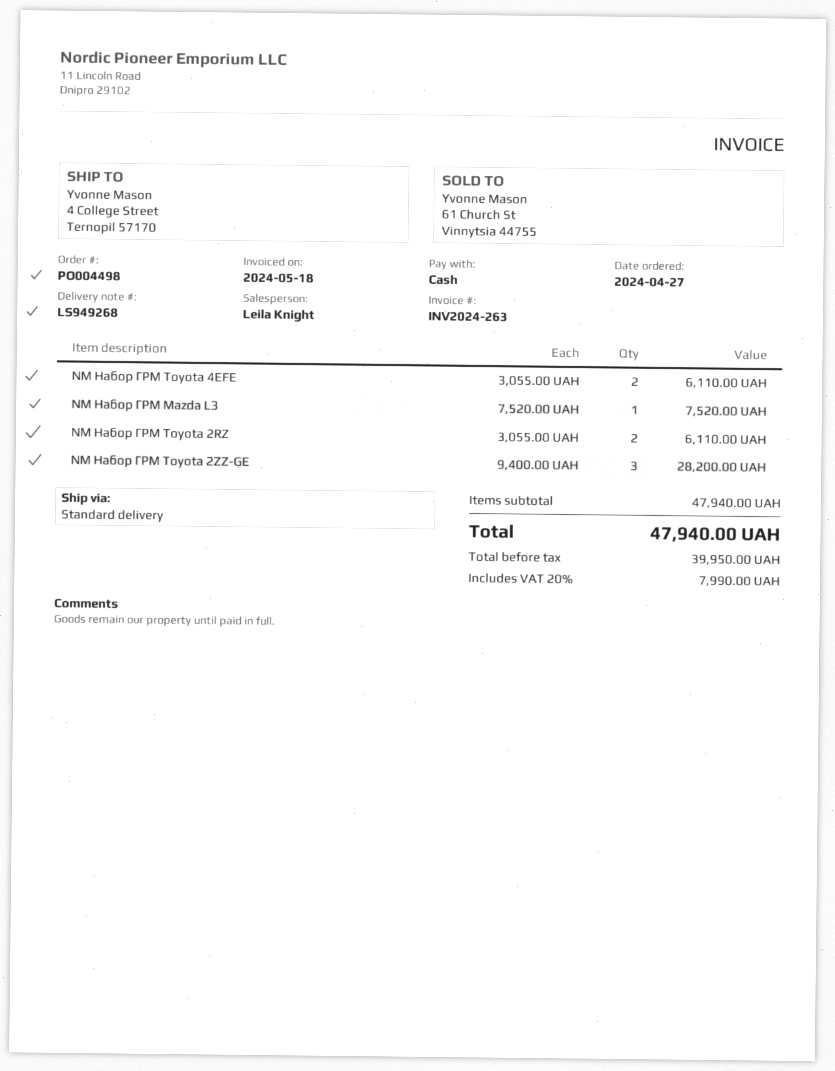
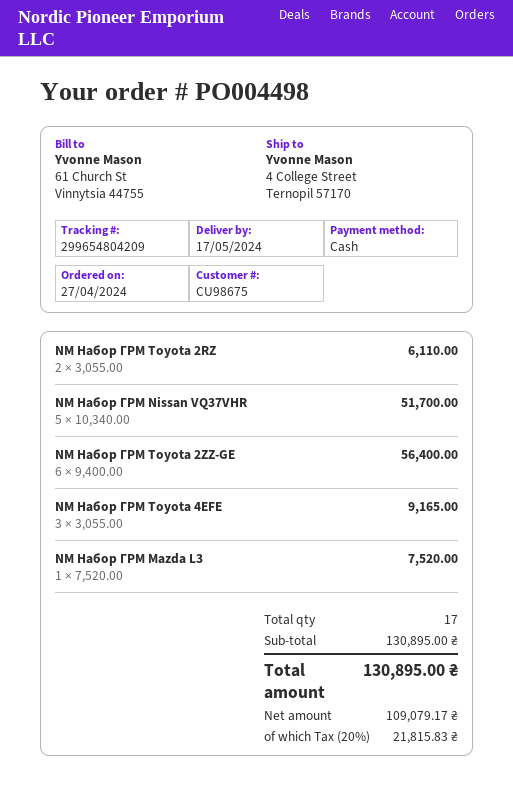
NM Набор ГРМ Toyota 4EFE: 2 x 3055.00 = 6110.00 -> 3 x 3055.00 = 9165.00
NM Набор ГРМ Toyota 2ZZ-GE: 3 x 9400.00 = 28200.00 -> 6 x 9400.00 = 56400.00
NM Набор ГРМ Nissan VQ37VHR: none -> 5 x 10340.00 = 51700.00
subtotal: 47940.00 -> 130895.00
net: 39950.00 -> 109079.17
tax: 20% = 7990.00 -> 20% = 21815.83
total: 47940.00 -> 130895.00

